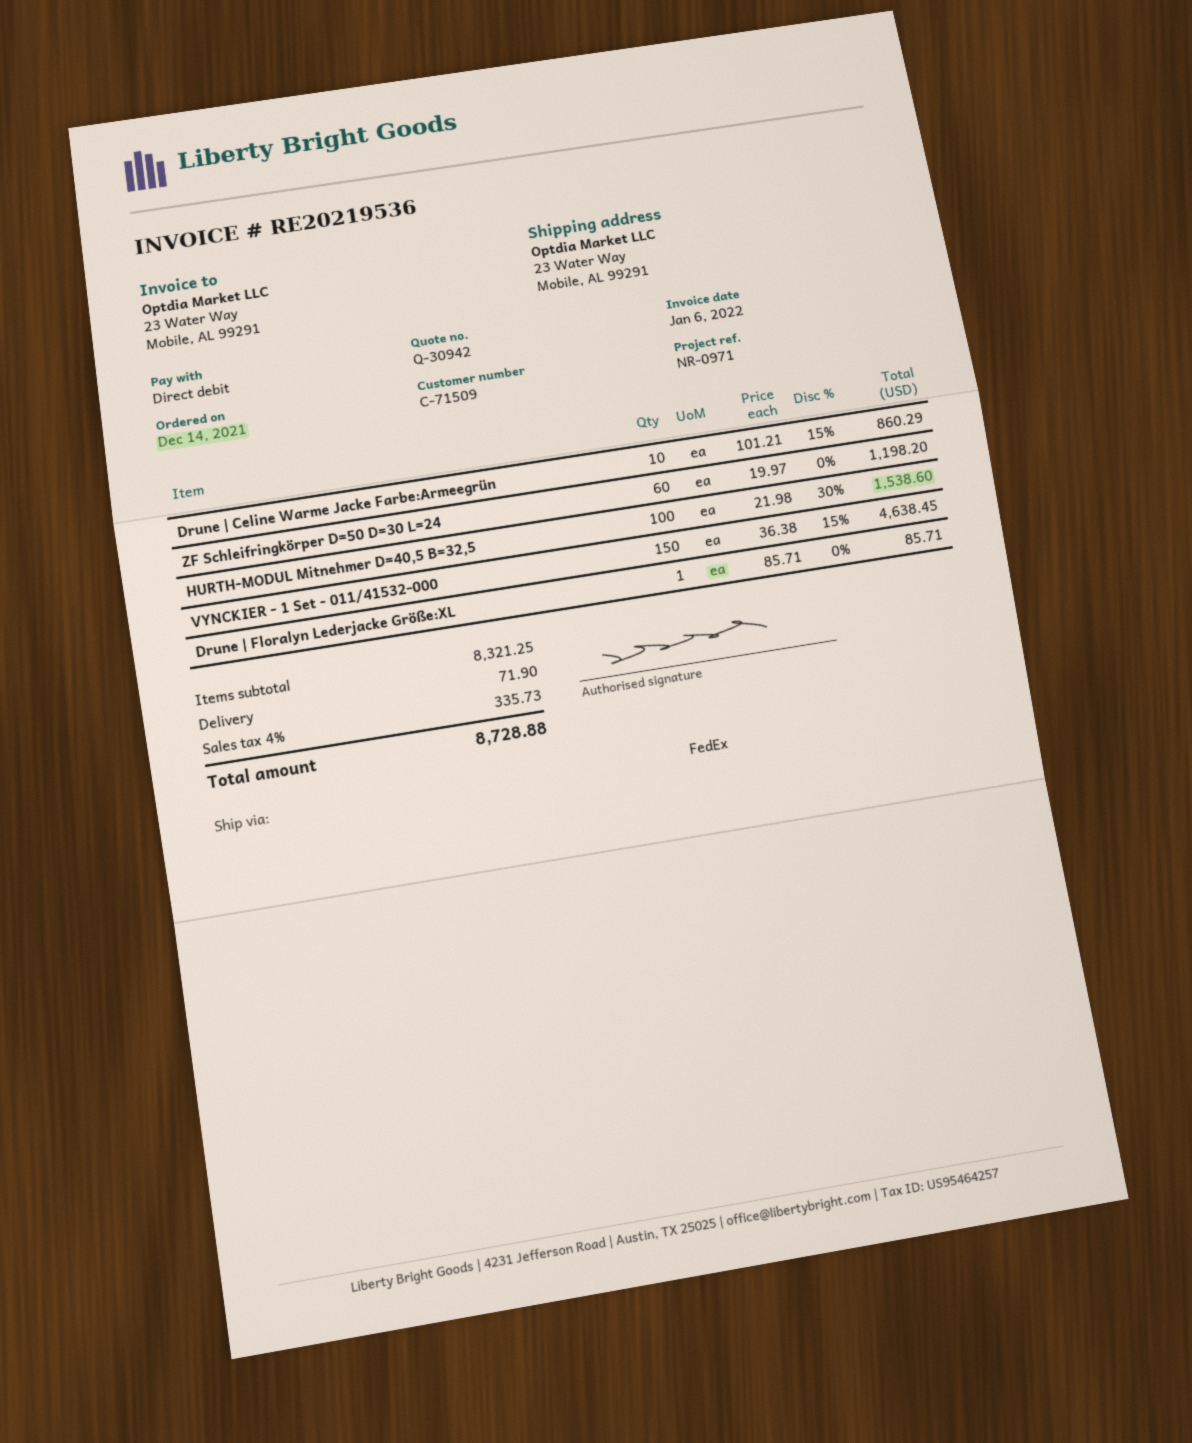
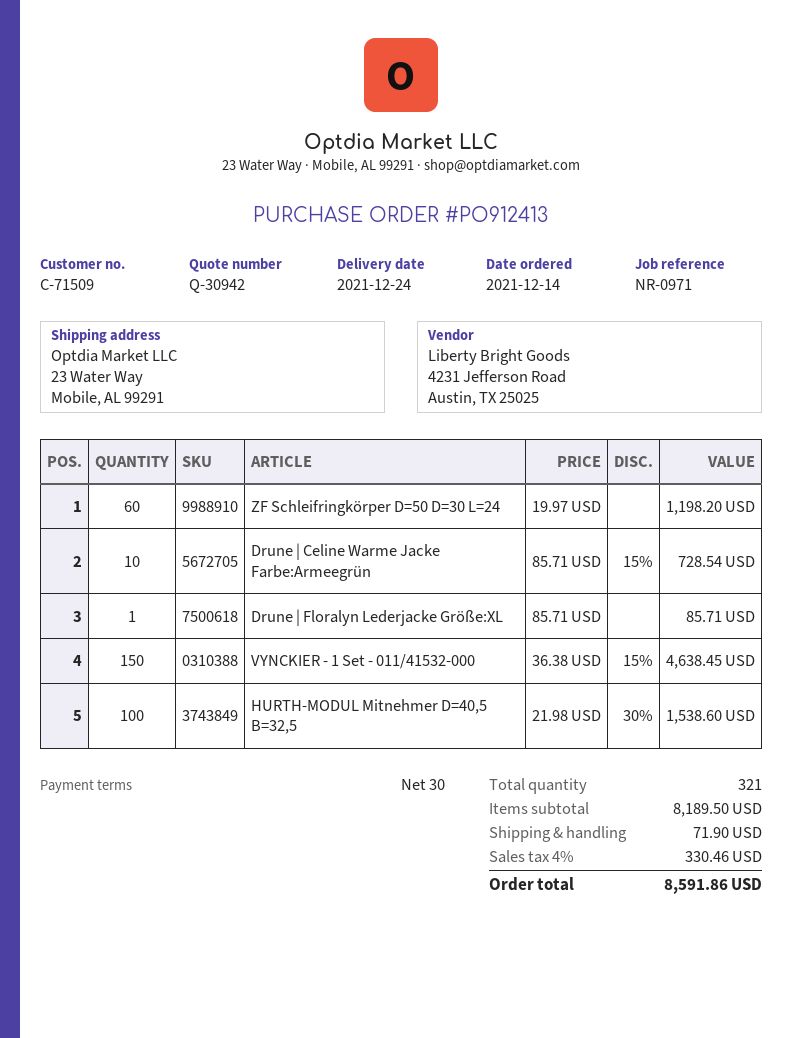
Drune | Celine Warme Jacke Farbe:Armeegrün: 10 x 101.21 - 15% = 860.29 -> 10 x 85.71 - 15% = 728.54
subtotal: 8321.25 -> 8189.50
tax: 4% = 335.73 -> 4% = 330.46
total: 8728.88 -> 8591.86

